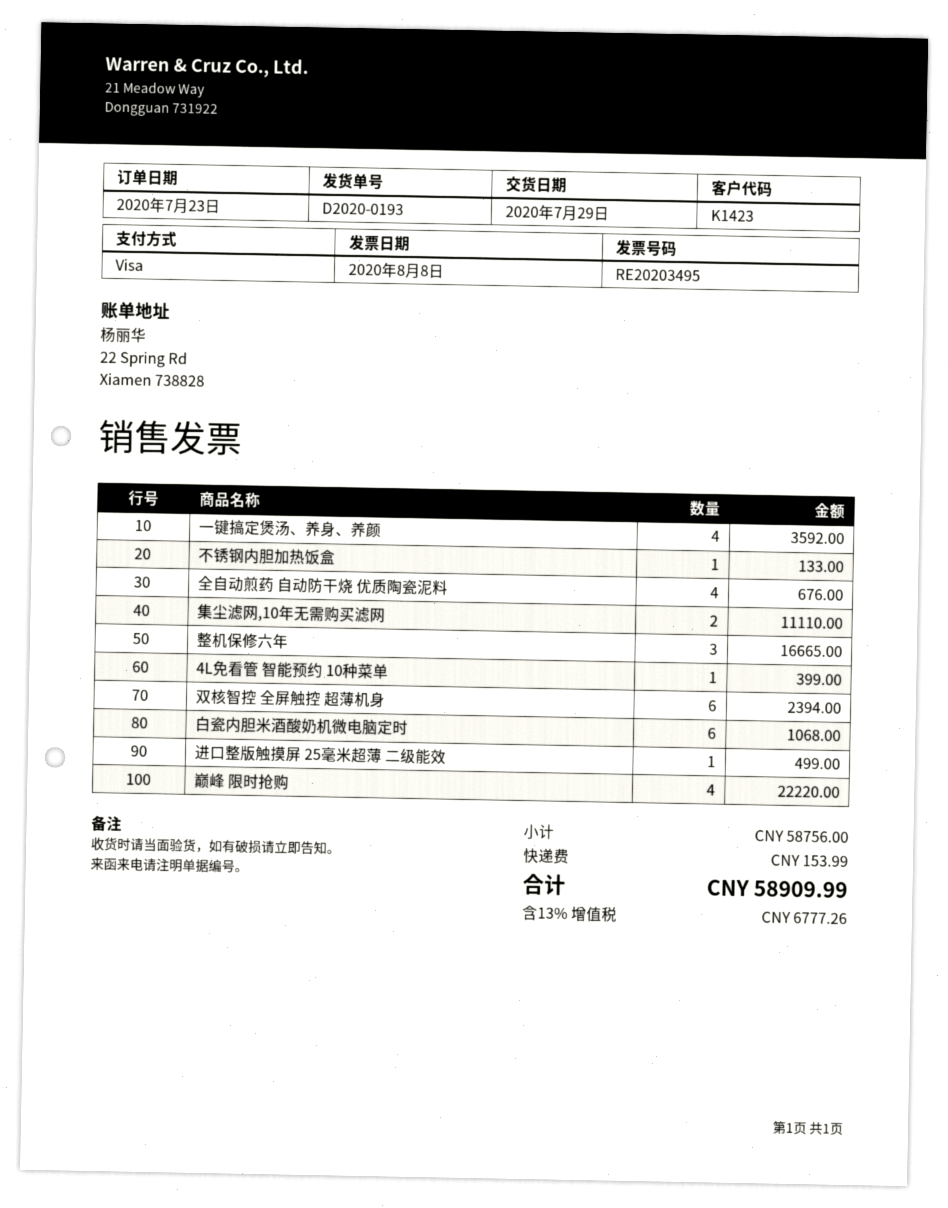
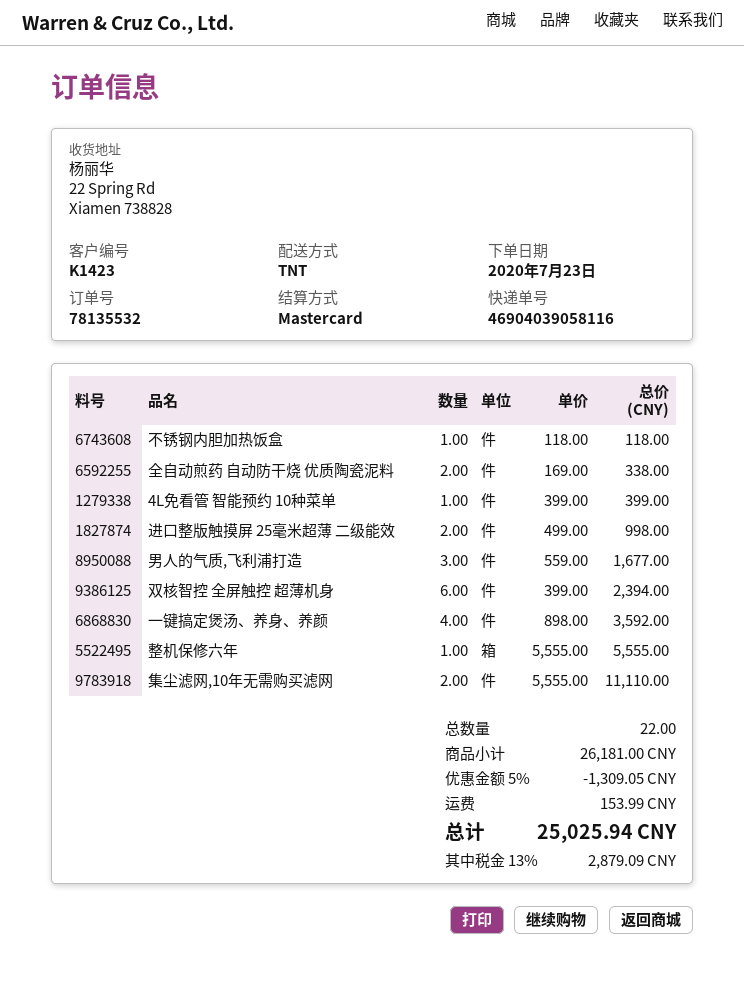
payment method: Visa -> Mastercard
不锈钢内胆加热饭盒: 1 for 133.00 -> 1 for 118.00
全自动煎药 自动防干烧 优质陶瓷泥料: 4 for 676.00 -> 2 for 338.00
整机保修六年: 3 for 16665.00 -> 1 for 5555.00
白瓷内胆米酒酸奶机微电脑定时: 6 for 1068.00 -> none
进口整版触摸屏 25毫米超薄 二级能效: 1 for 499.00 -> 2 for 998.00
巅峰 限时抢购: 4 for 22220.00 -> none
男人的气质,飞利浦打造: none -> 3 for 1677.00
subtotal: 58756.00 -> 26181.00
discount: none -> 5% = 1309.05
tax: 13% = 6777.26 -> 13% = 2879.09
total: 58909.99 -> 25025.94

